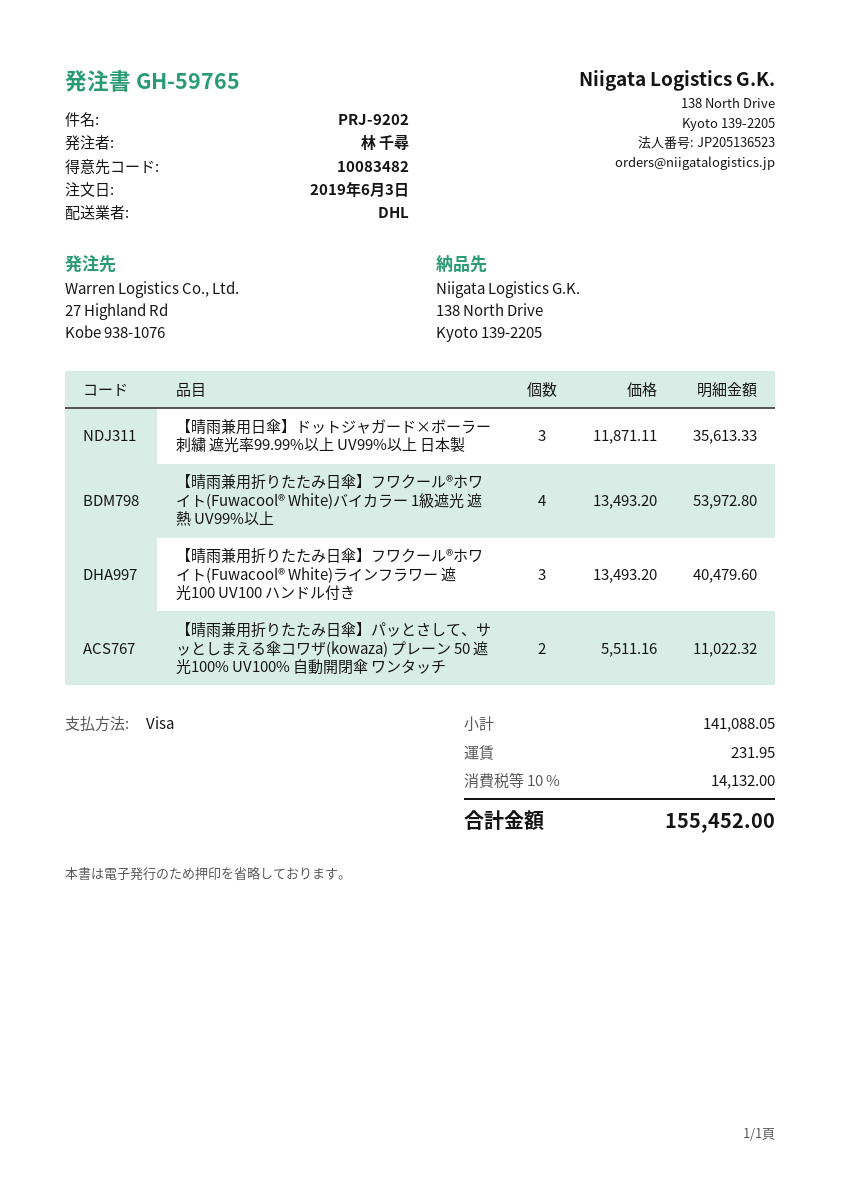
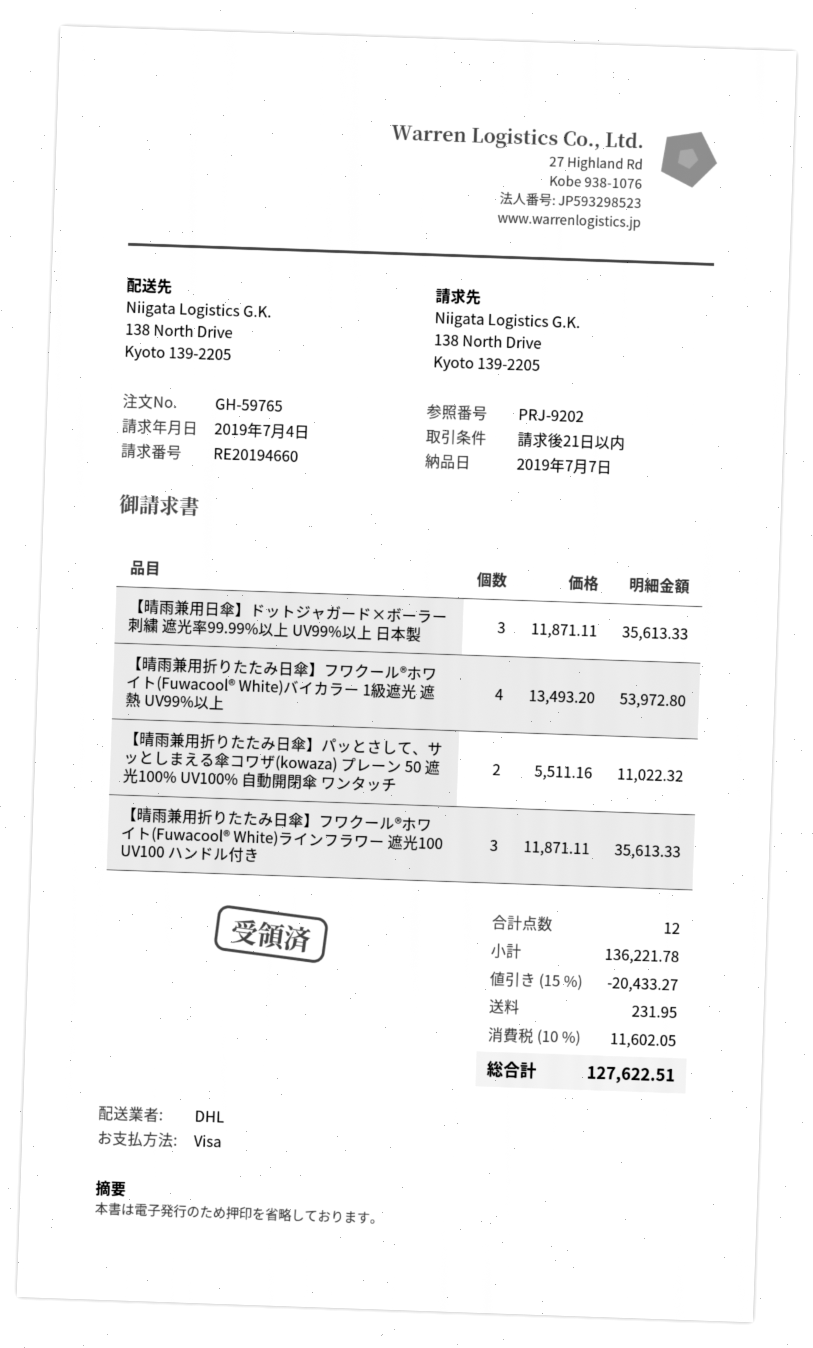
【晴雨兼用折りたたみ日傘】フワクール®ホワイト(Fuwacool® White)ラインフラワー 遮光100 UV100 ハンドル付き: 3 x 13493.20 = 40479.60 -> 3 x 11871.11 = 35613.33
subtotal: 141088.05 -> 136221.78
discount: none -> 15% = 20433.27
tax: 10% = 14132.00 -> 10% = 11602.05
total: 155452.00 -> 127622.51

